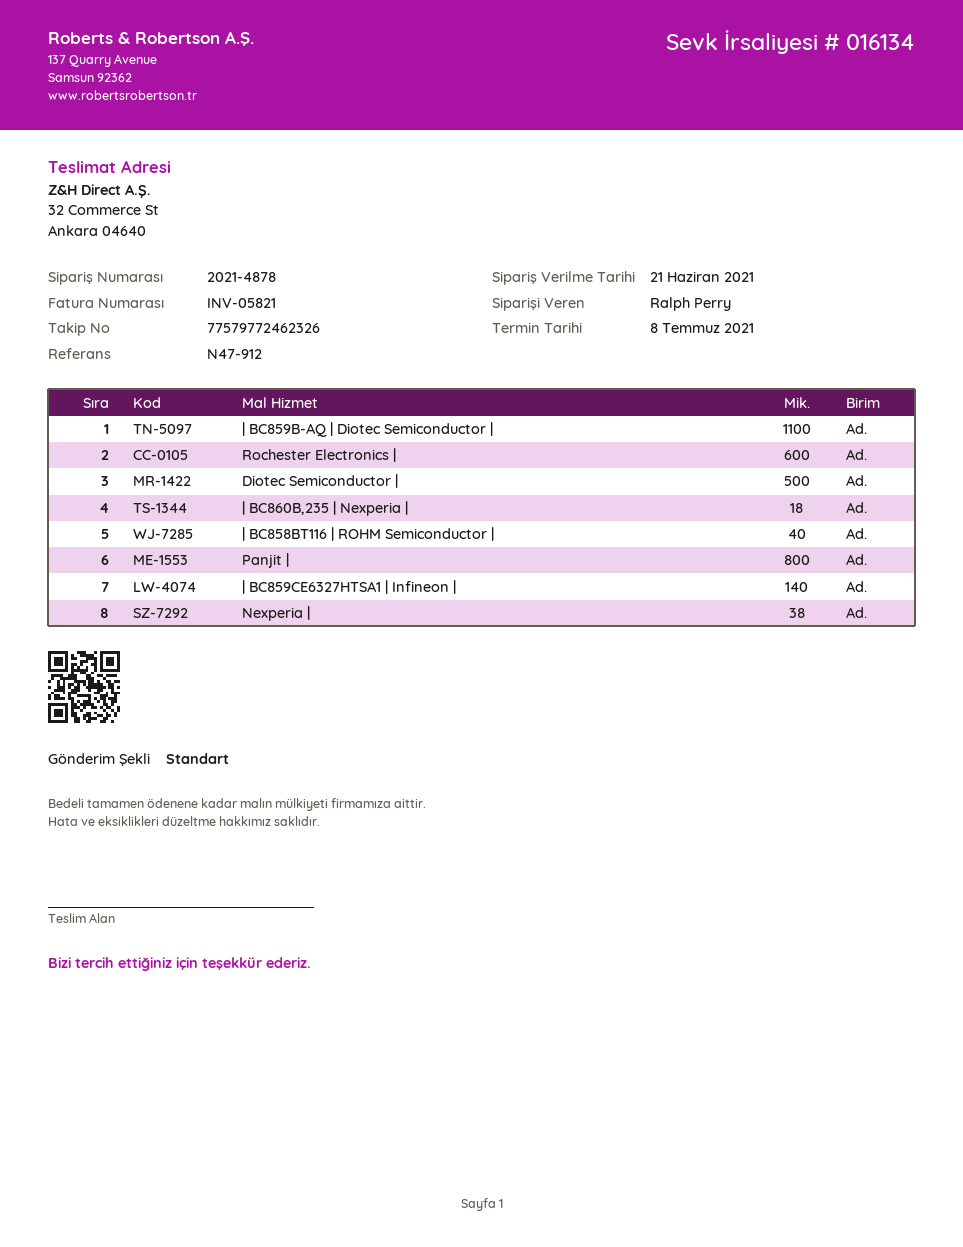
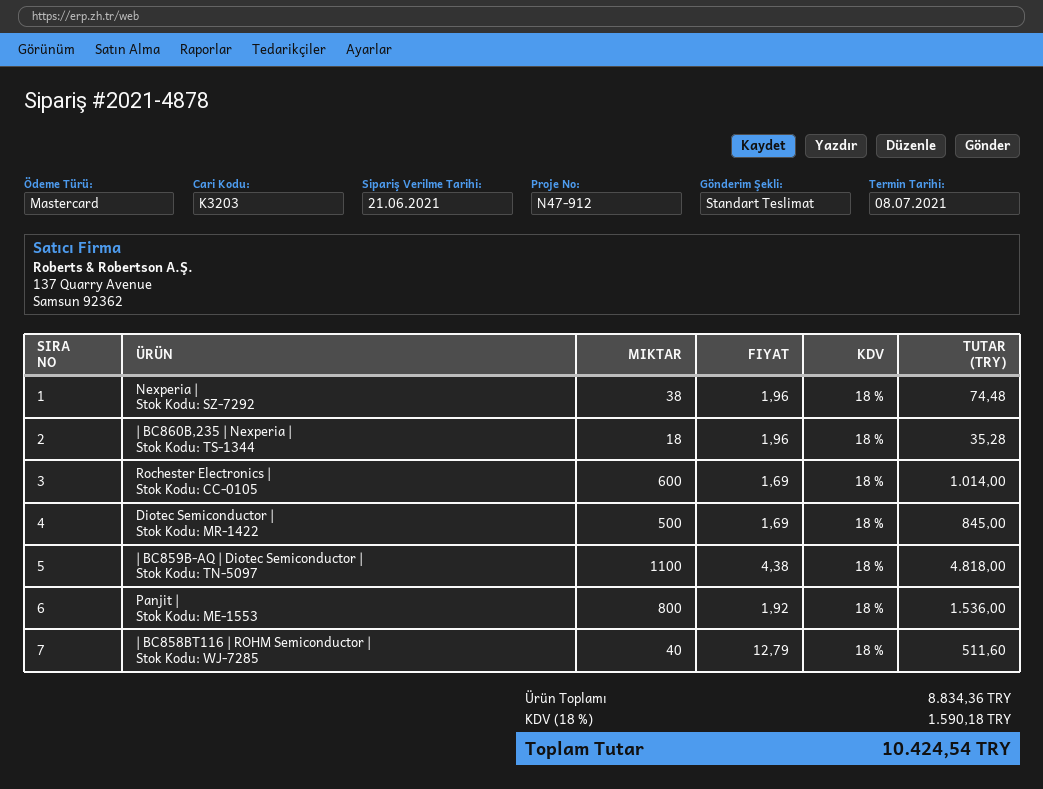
| BC859CE6327HTSA1 | Infineon |: 140 -> none

